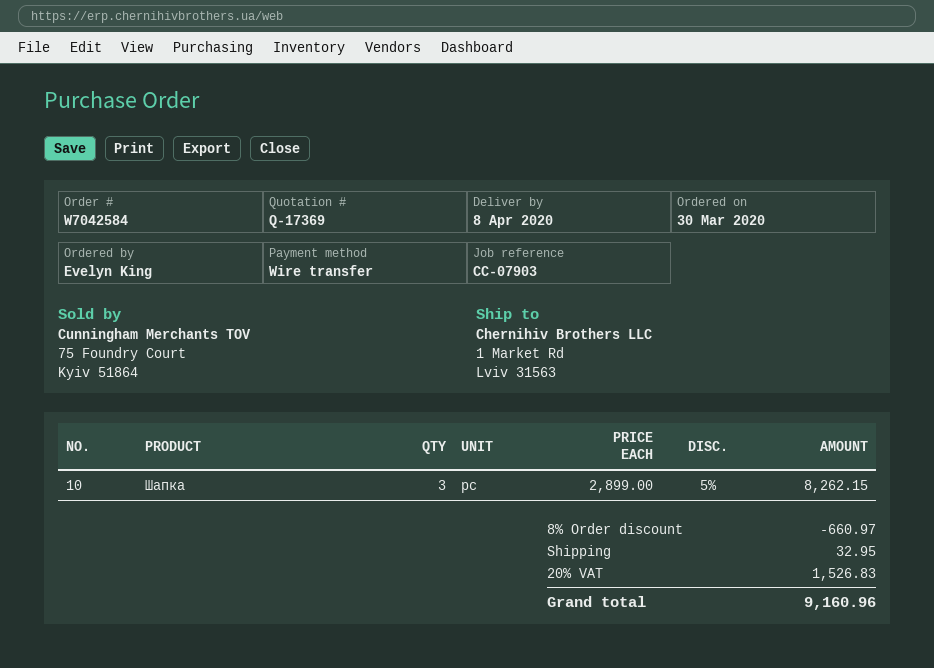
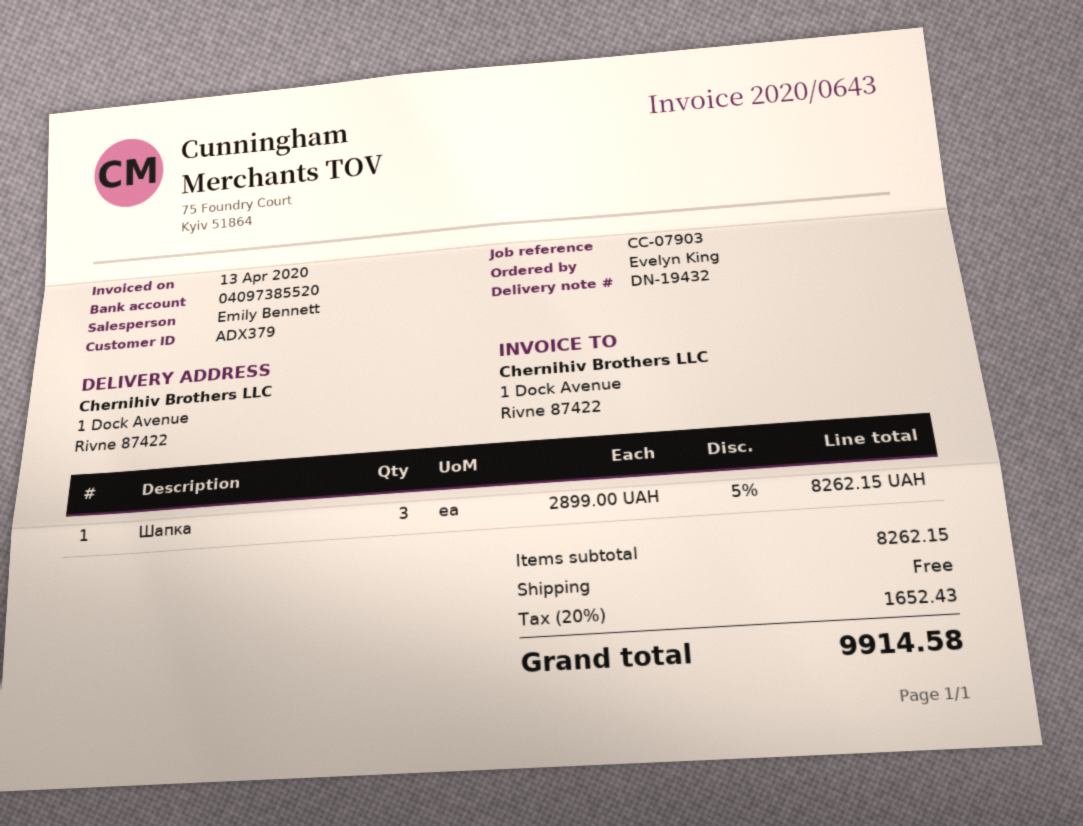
ship to: 1 Market Rd, Lviv 31563 -> 1 Dock Avenue, Rivne 87422
discount: 8% = 660.97 -> none
shipping: 32.95 -> 0.00
tax: 20% = 1526.83 -> 20% = 1652.43
total: 9160.96 -> 9914.58

